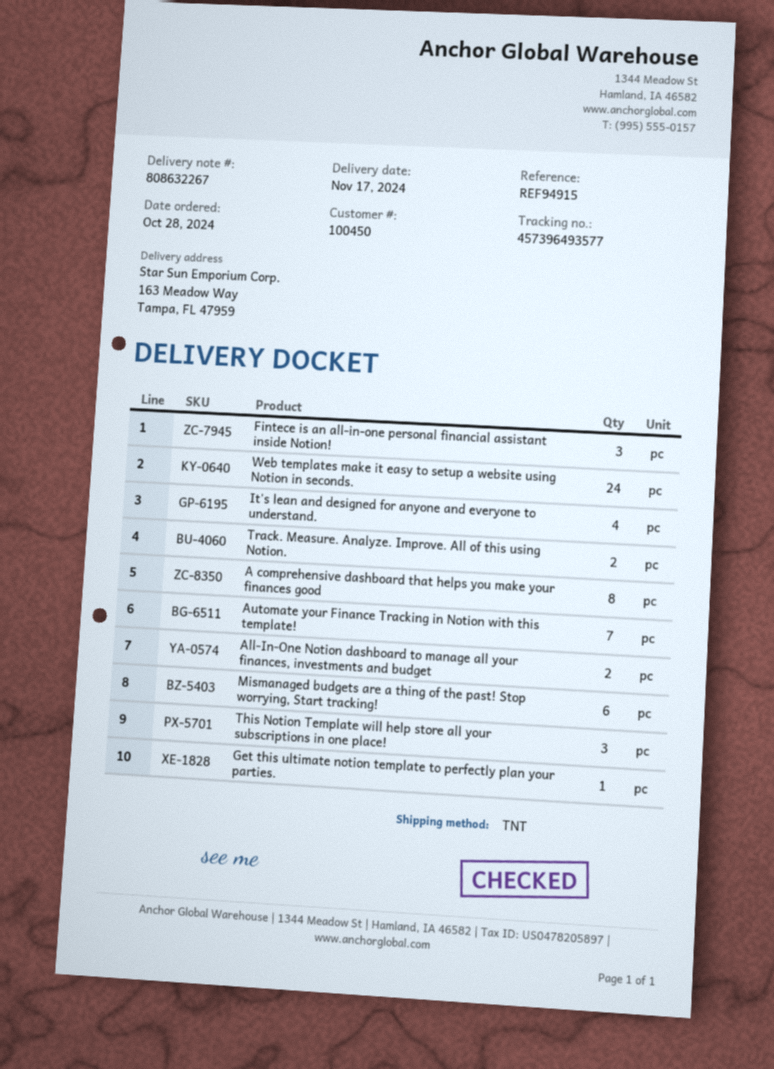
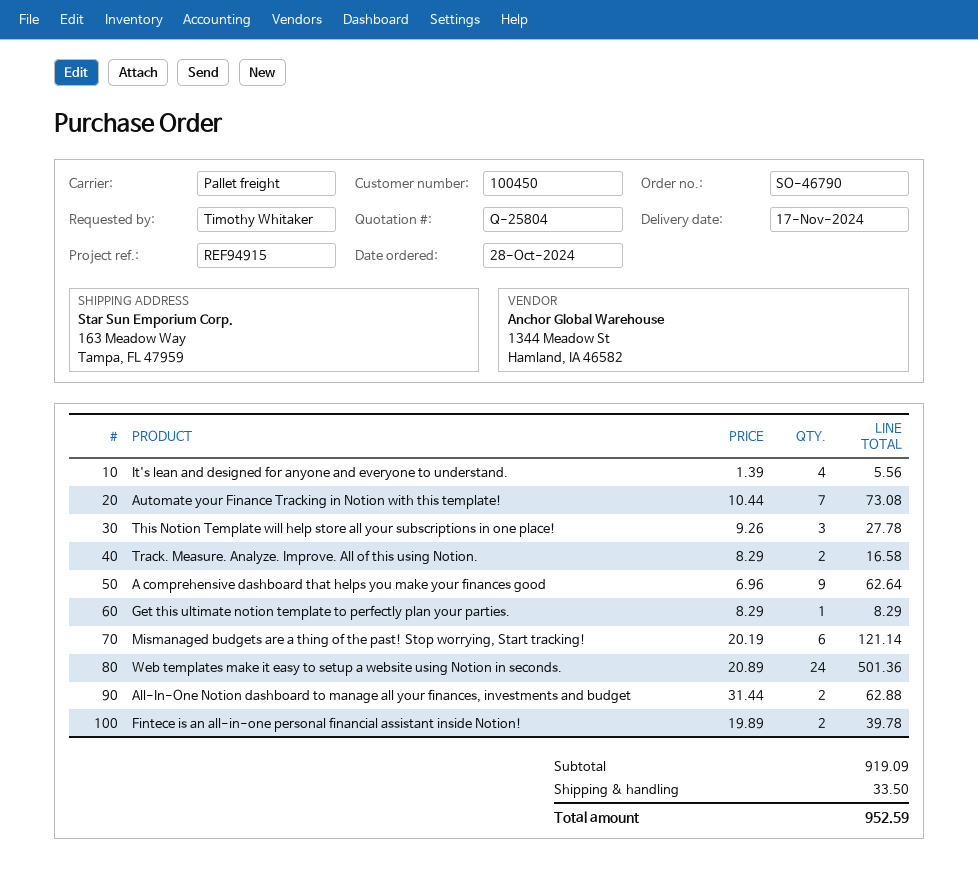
shipping method: TNT -> pallet freight
Fintece is an all-in-one personal financial assistant inside Notion!: 3 -> 2
A comprehensive dashboard that helps you make your finances good: 8 -> 9

